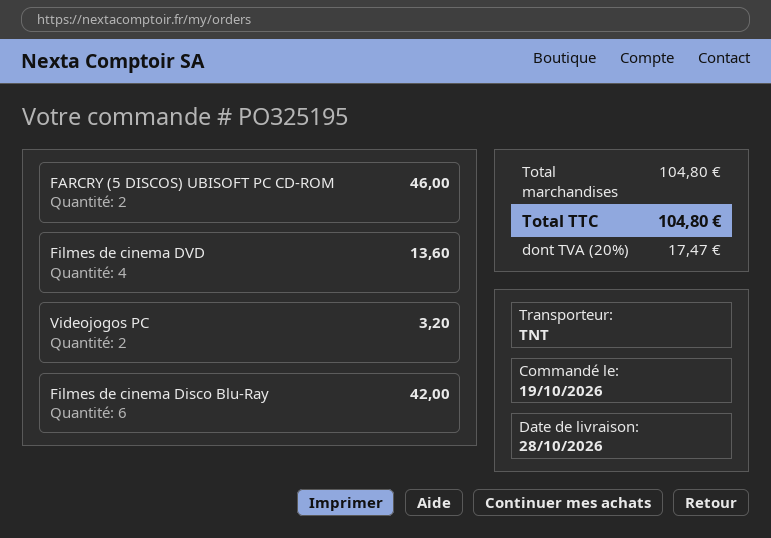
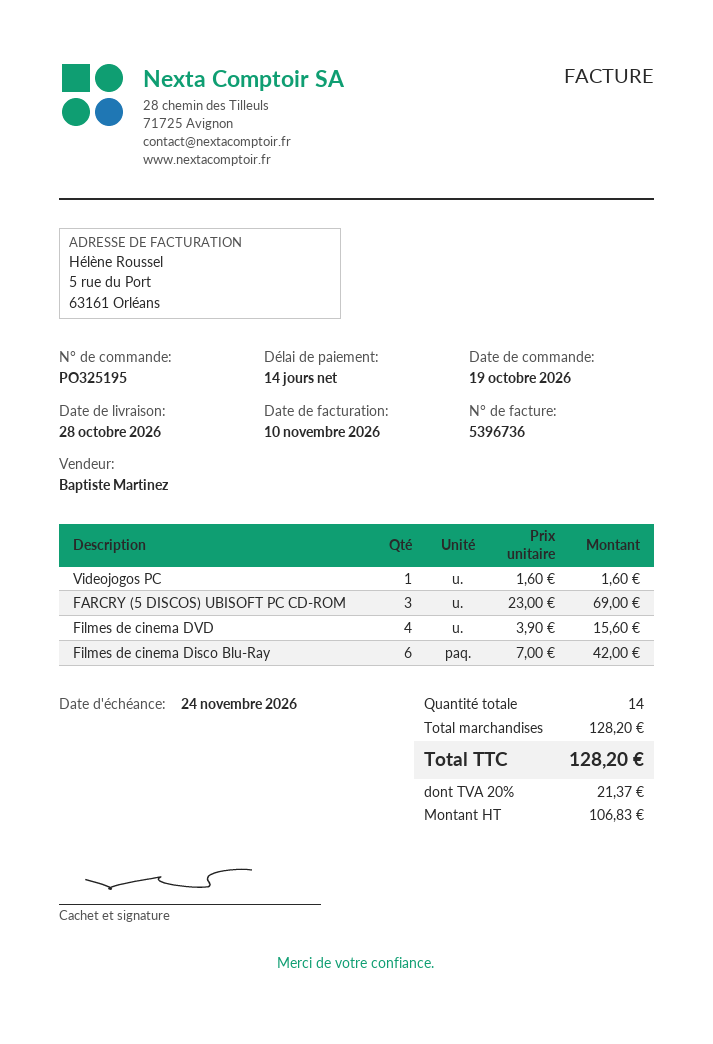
FARCRY (5 DISCOS) UBISOFT PC CD-ROM: 2 for 46.00 -> 3 for 69.00
Filmes de cinema DVD: 4 for 13.60 -> 4 for 15.60
Videojogos PC: 2 for 3.20 -> 1 for 1.60
subtotal: 104.80 -> 128.20
tax: 20% = 17.47 -> 20% = 21.37
total: 104.80 -> 128.20

